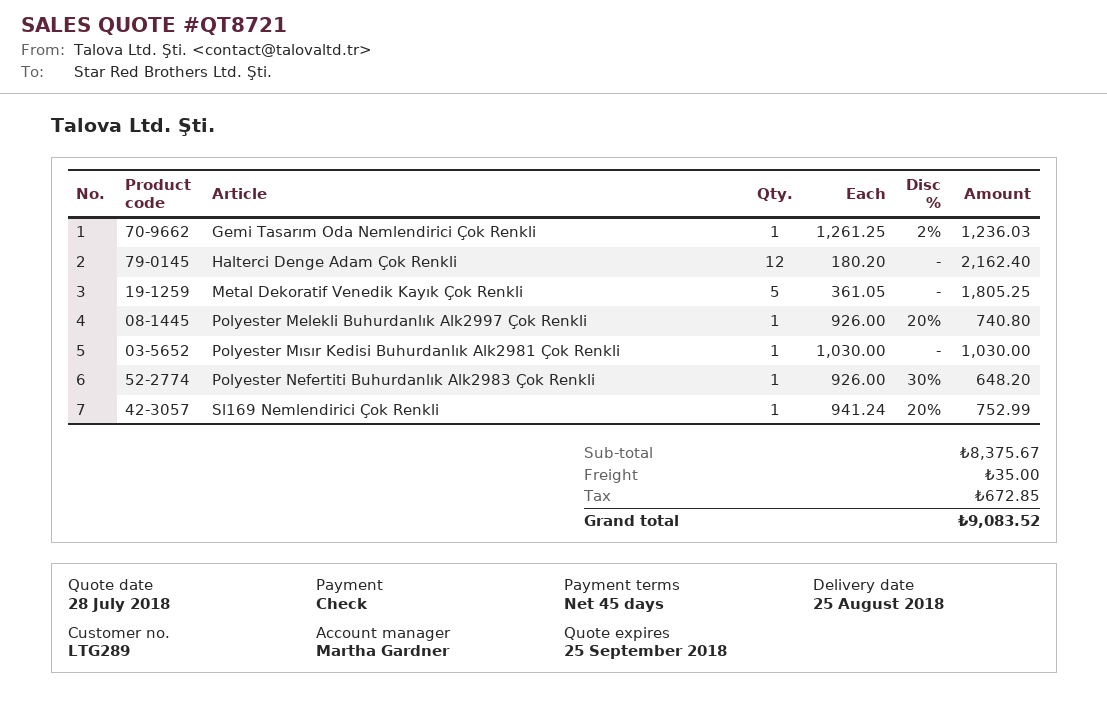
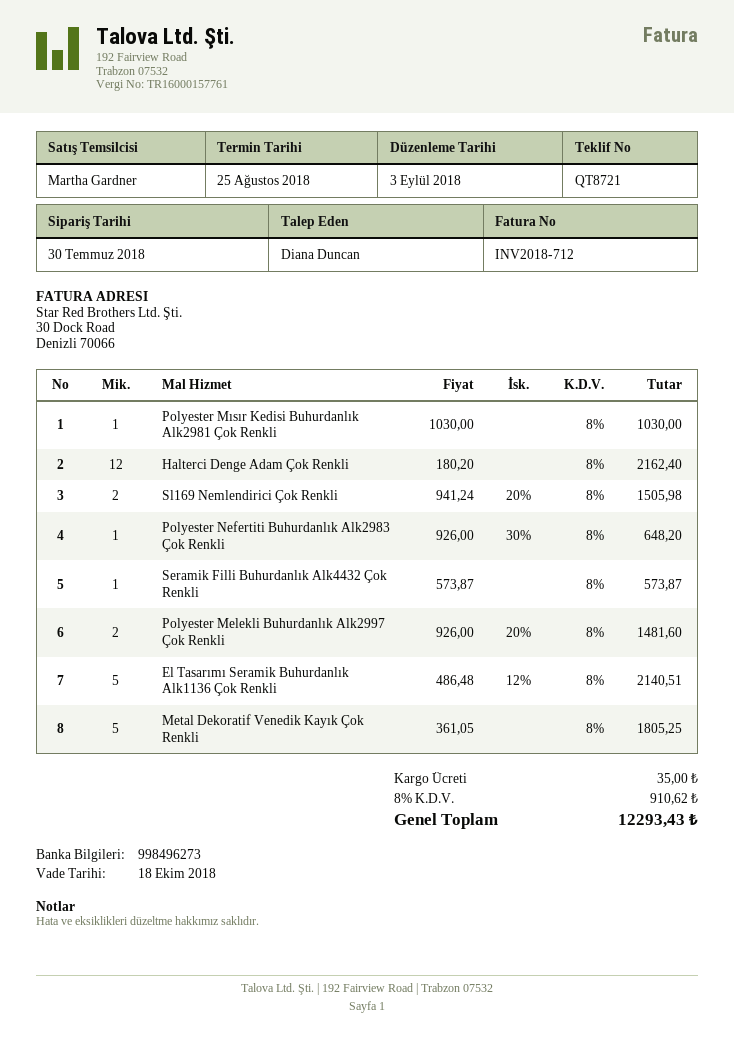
Gemi Tasarım Oda Nemlendirici Çok Renkli: 1 x 1261.25 - 2% = 1236.03 -> none
Polyester Melekli Buhurdanlık Alk2997 Çok Renkli: 1 x 926.00 - 20% = 740.80 -> 2 x 926.00 - 20% = 1481.60
Sl169 Nemlendirici Çok Renkli: 1 x 941.24 - 20% = 752.99 -> 2 x 941.24 - 20% = 1505.98
Seramik Filli Buhurdanlık Alk4432 Çok Renkli: none -> 1 x 573.87 = 573.87
El Tasarımı Seramik Buhurdanlık Alk1136 Çok Renkli: none -> 5 x 486.48 - 12% = 2140.51
tax: 672.85 -> 910.62
total: 9083.52 -> 12293.43

